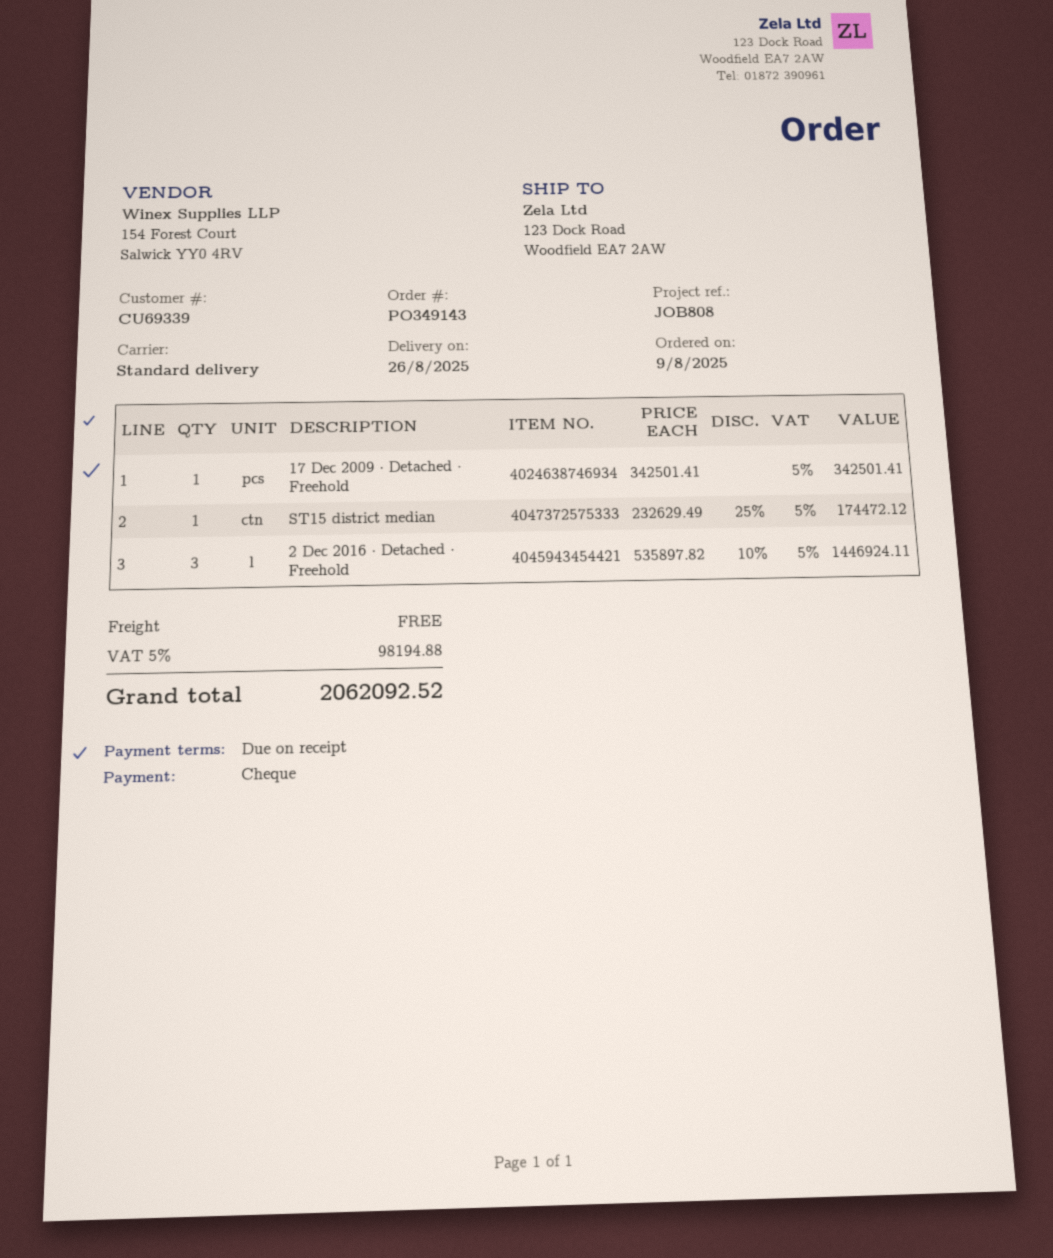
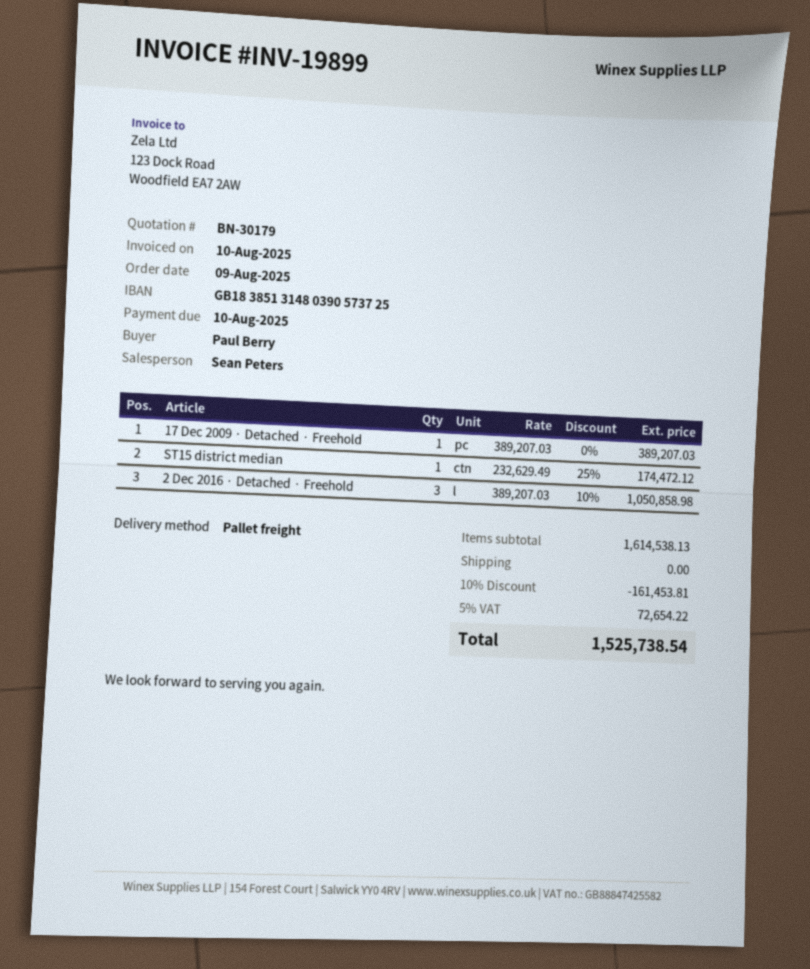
shipping method: standard -> pallet freight
17 Dec 2009 · Detached · Freehold: 1 x 342501.41 = 342501.41 -> 1 x 389207.03 = 389207.03
2 Dec 2016 · Detached · Freehold: 3 x 535897.82 - 10% = 1446924.11 -> 3 x 389207.03 - 10% = 1050858.98
discount: none -> 10% = 161453.81
tax: 5% = 98194.88 -> 5% = 72654.22
total: 2062092.52 -> 1525738.54

